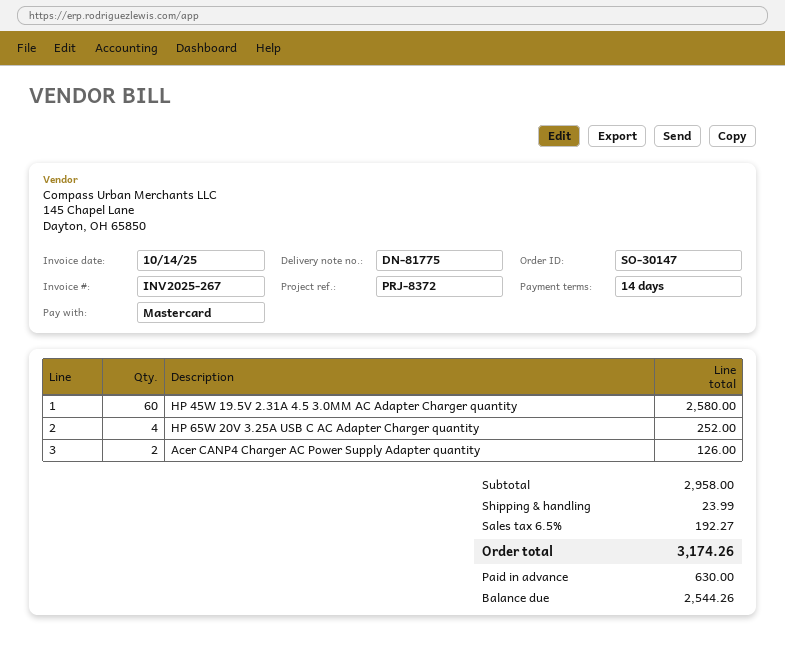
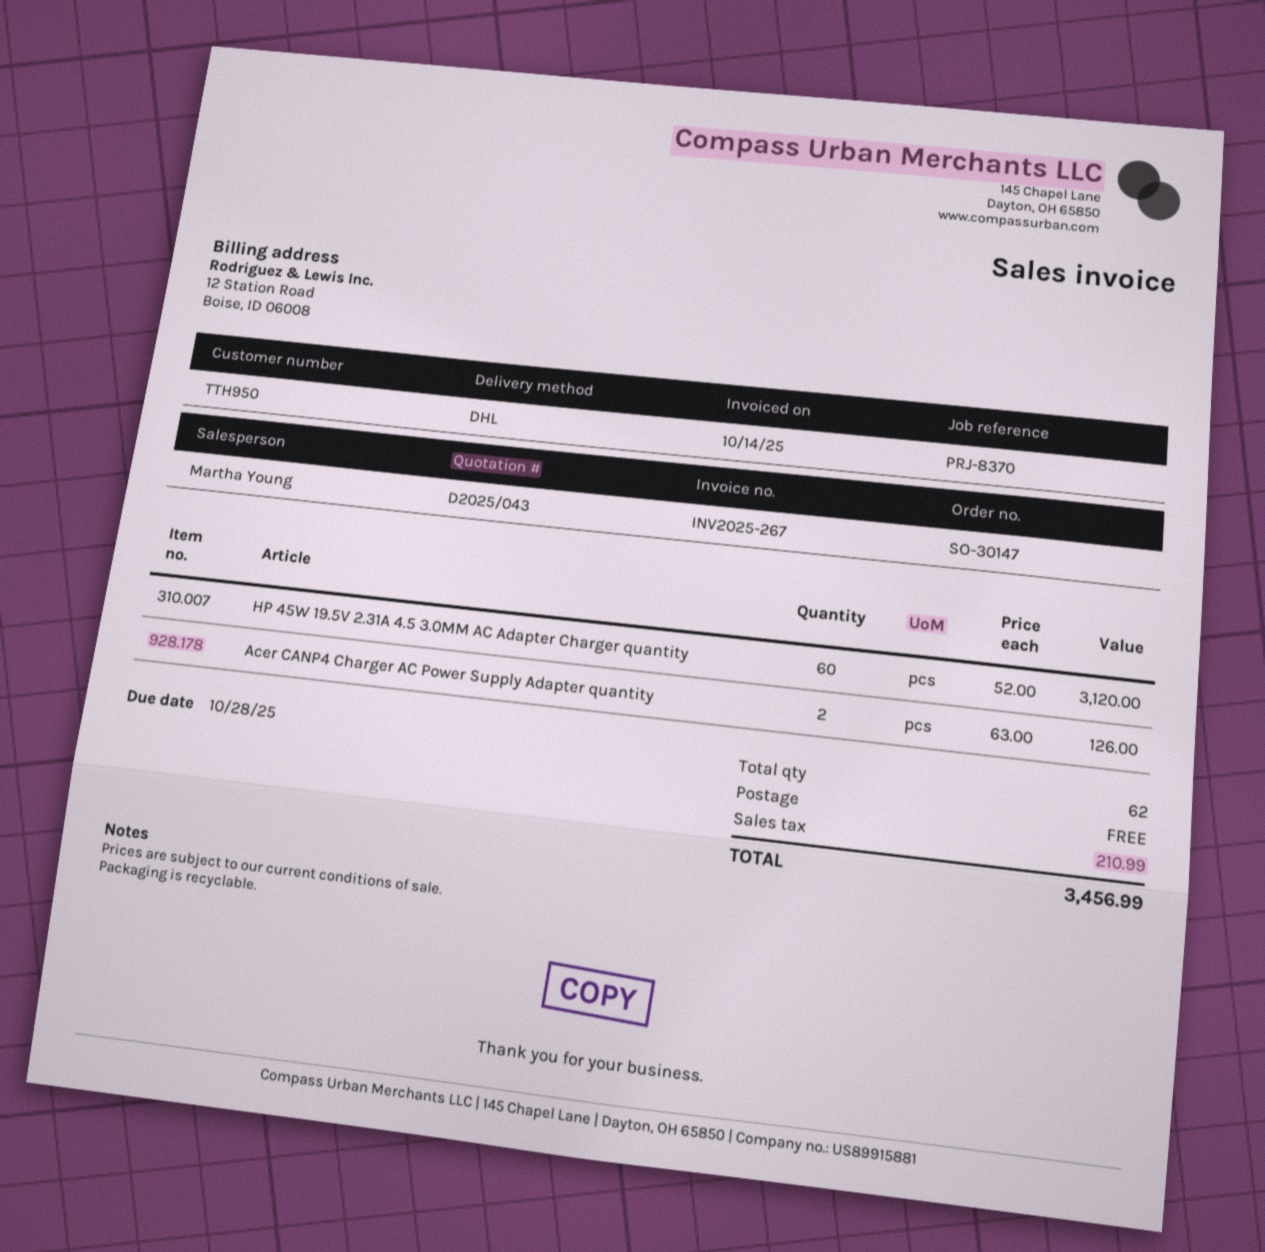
reference: PRJ-8372 -> PRJ-8370
HP 45W 19.5V 2.31A 4.5 3.0MM AC Adapter Charger quantity: 60 for 2580.00 -> 60 for 3120.00
HP 65W 20V 3.25A USB C AC Adapter Charger quantity: 4 for 252.00 -> none
shipping: 23.99 -> 0.00
tax: 192.27 -> 210.99
total: 3174.26 -> 3456.99

